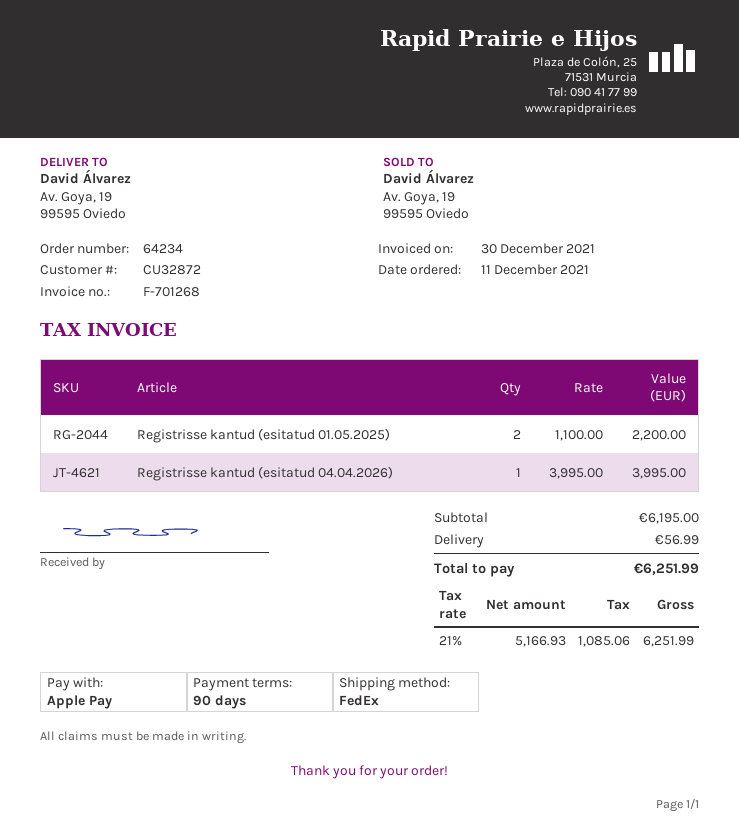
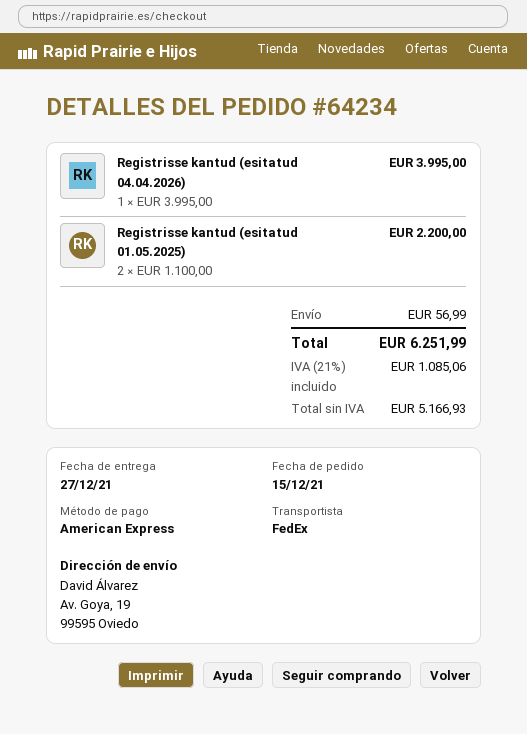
order date: 2021-12-11 -> 2021-12-15
payment method: Apple Pay -> American Express

